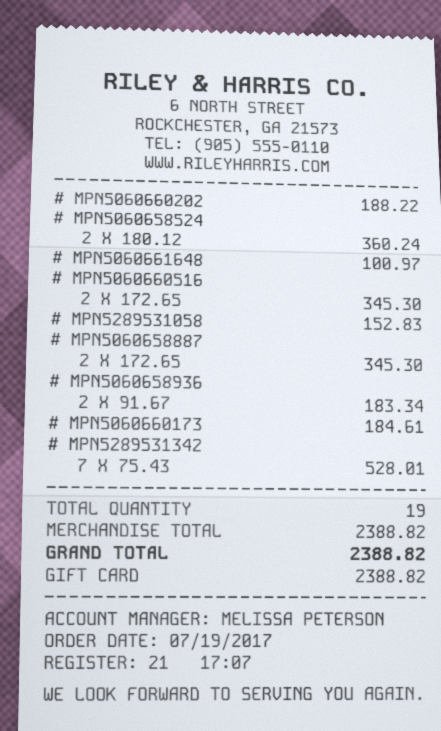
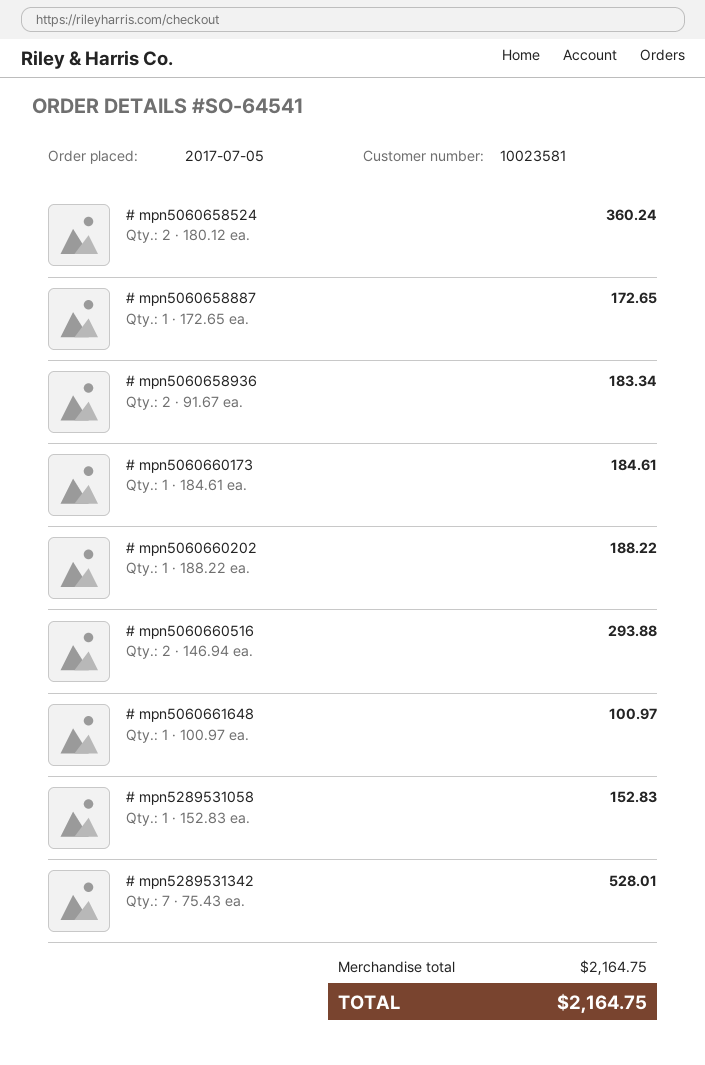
order date: 2017-07-19 -> 2017-07-05
# MPN5060660516: 2 x 172.65 = 345.30 -> 2 x 146.94 = 293.88
# MPN5060658887: 2 x 172.65 = 345.30 -> 1 x 172.65 = 172.65
subtotal: 2388.82 -> 2164.75
total: 2388.82 -> 2164.75

